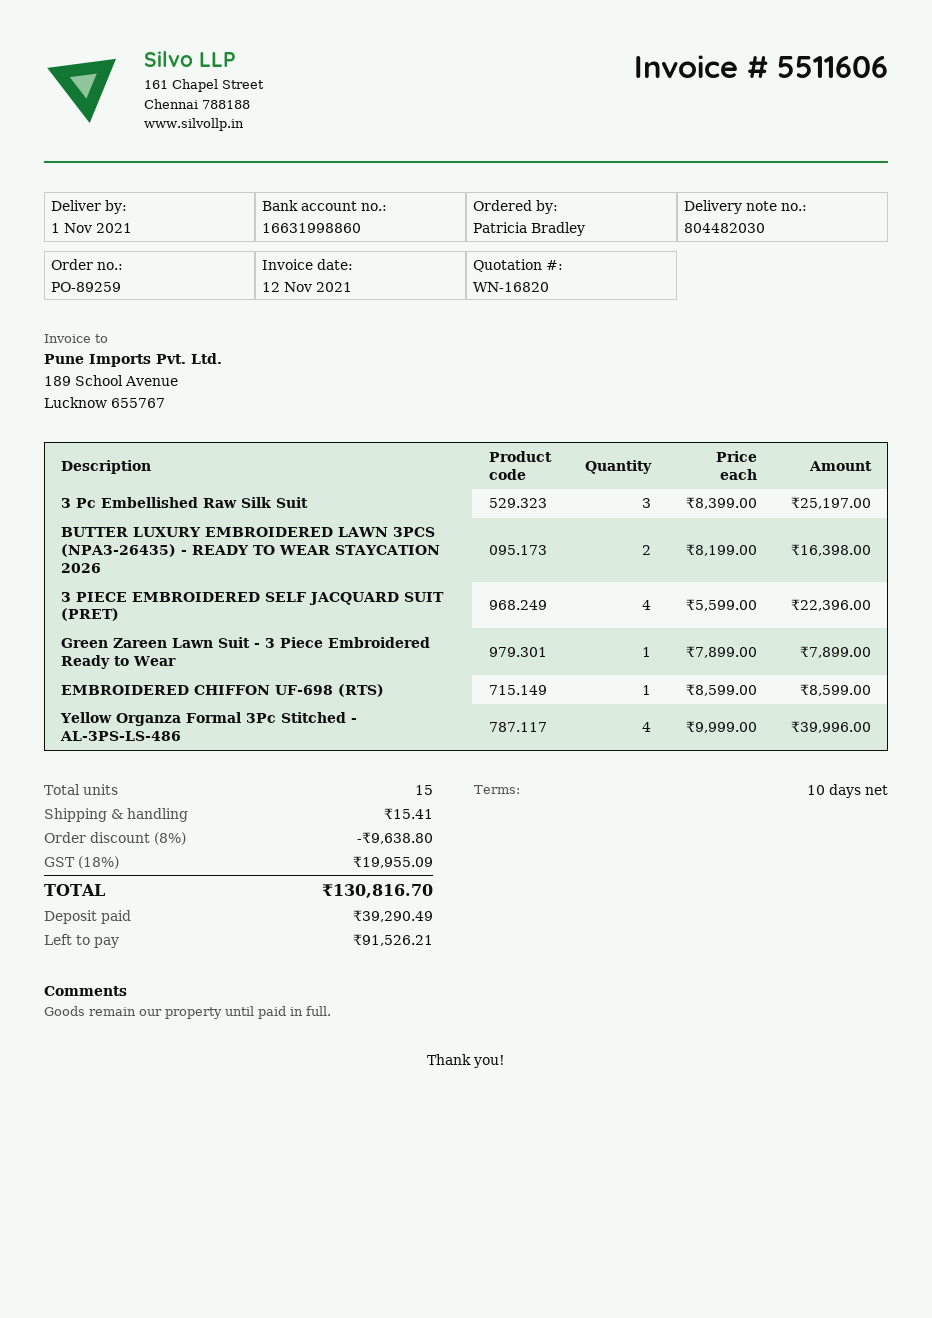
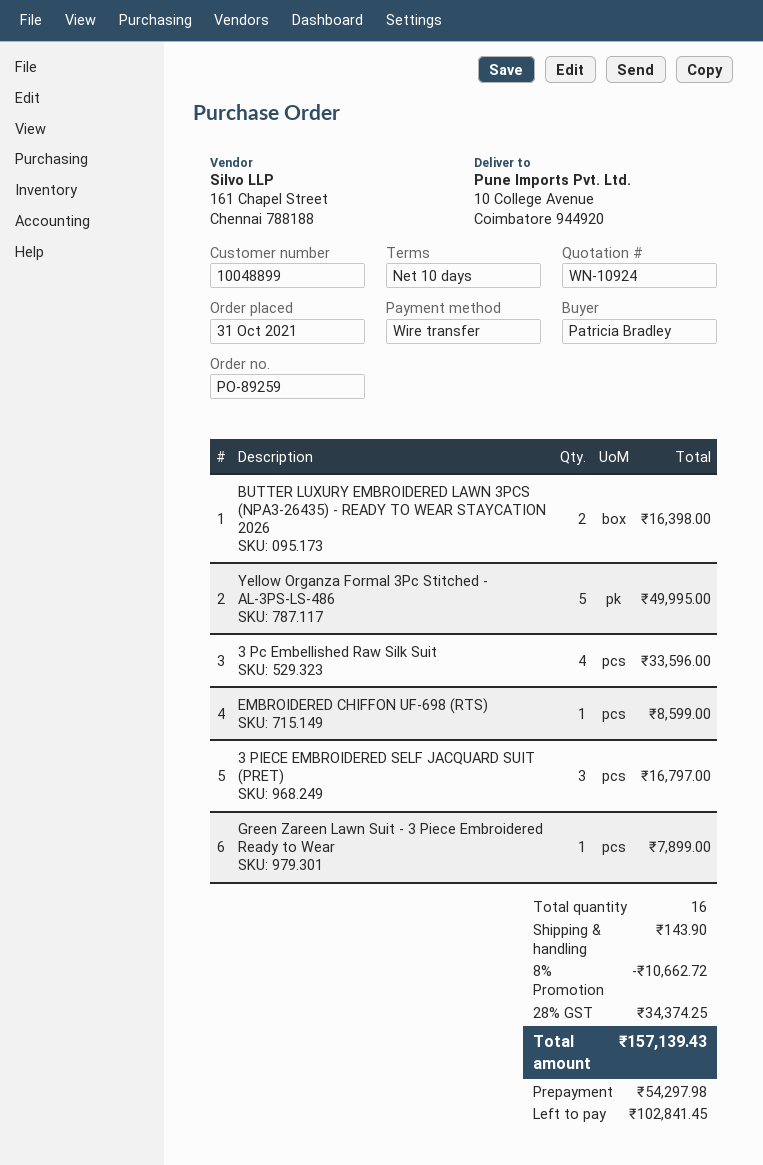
quote number: WN-16820 -> WN-10924
3 Pc Embellished Raw Silk Suit: 3 for 25197.00 -> 4 for 33596.00
3 PIECE EMBROIDERED SELF JACQUARD SUIT (PRET): 4 for 22396.00 -> 3 for 16797.00
Yellow Organza Formal 3Pc Stitched - AL-3PS-LS-486: 4 for 39996.00 -> 5 for 49995.00
total quantity: 15 -> 16
discount: 8% = 9638.80 -> 8% = 10662.72
shipping: 15.41 -> 143.90
tax: 18% = 19955.09 -> 28% = 34374.25
total: 130816.70 -> 157139.43
deposit: 39290.49 -> 54297.98
balance: 91526.21 -> 102841.45

